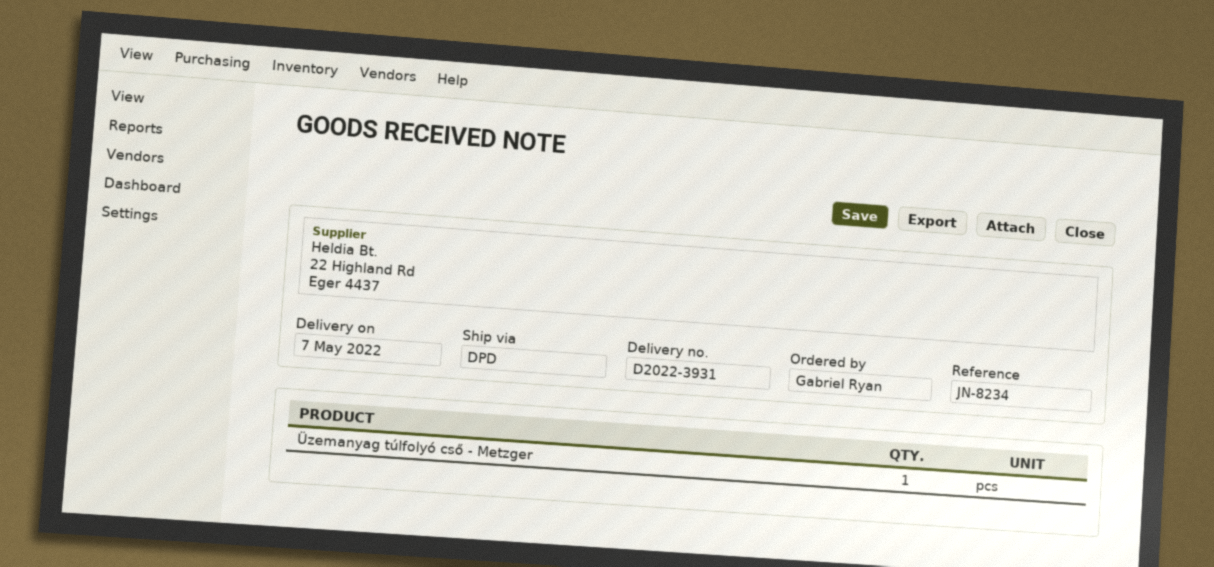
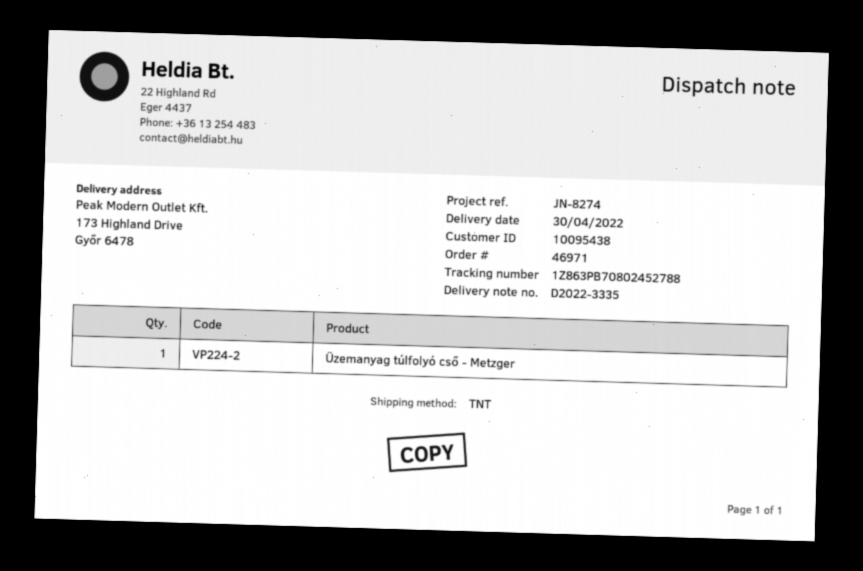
delivery note number: D2022-3931 -> D2022-3335
delivery date: 2022-05-07 -> 2022-04-30
reference: JN-8234 -> JN-8274
shipping method: DPD -> TNT

